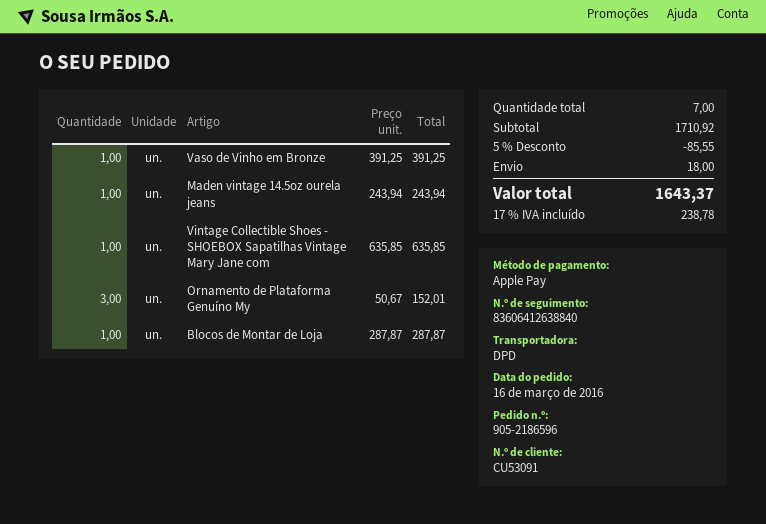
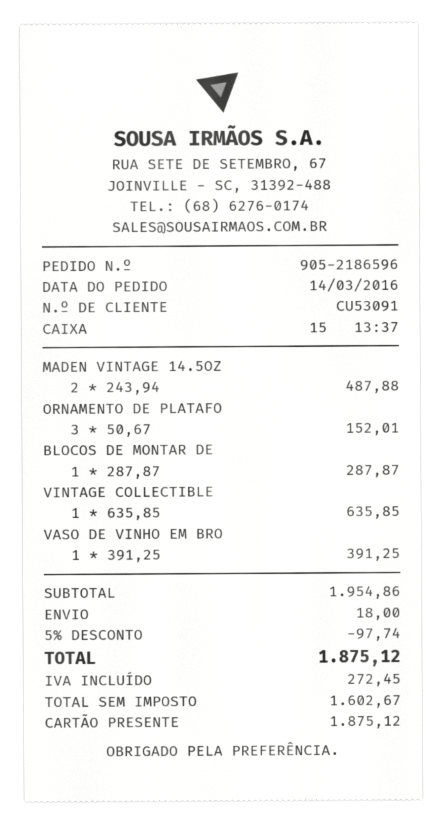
order date: 2016-03-16 -> 2016-03-14
payment method: Apple Pay -> gift card
Maden vintage 14.5oz ourela jeans: 1 x 243.94 = 243.94 -> 2 x 243.94 = 487.88
subtotal: 1710.92 -> 1954.86
discount: 5% = 85.55 -> 5% = 97.74
tax: 238.78 -> 272.45
total: 1643.37 -> 1875.12

